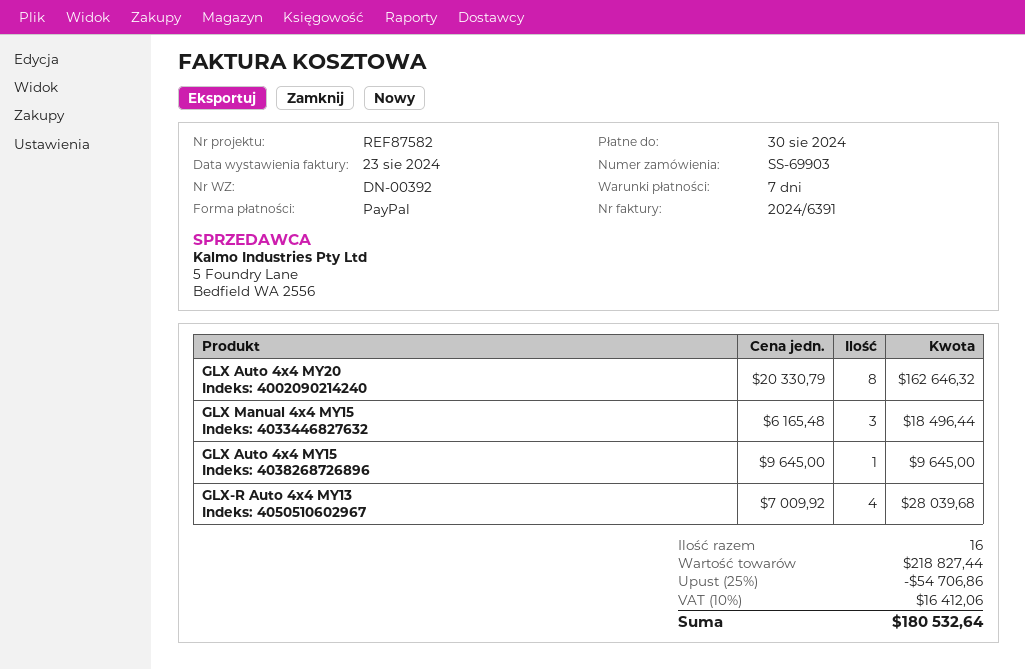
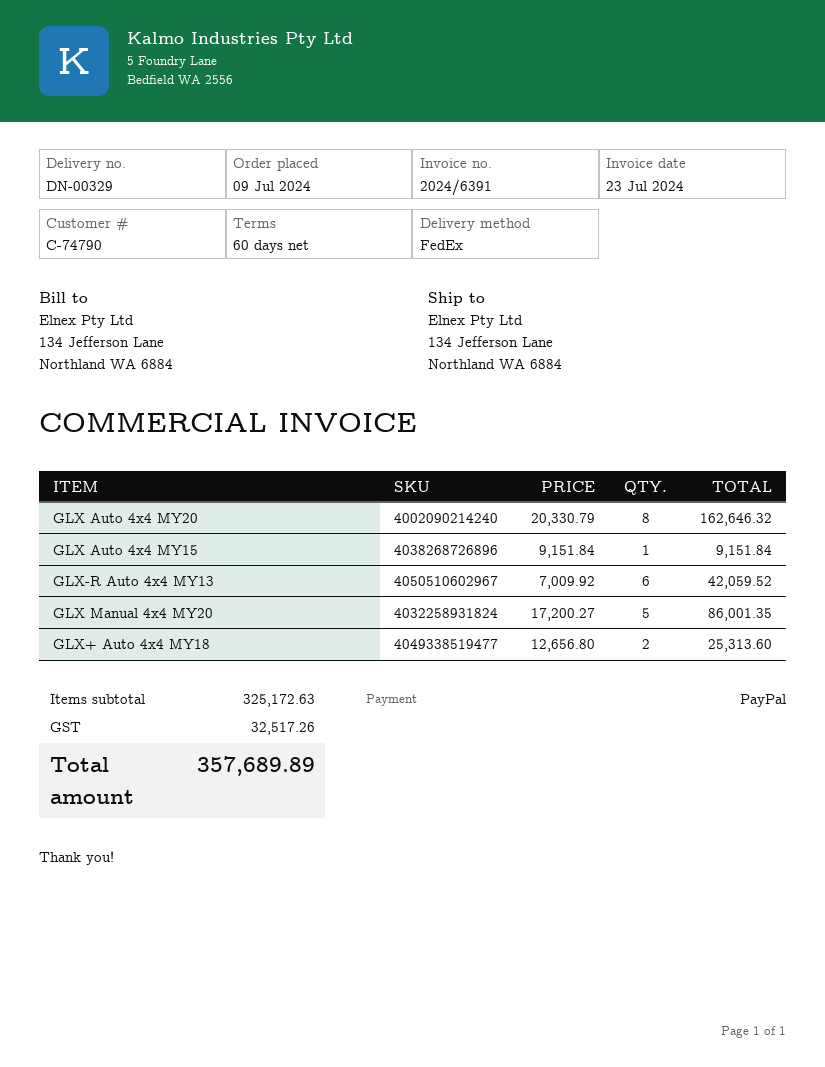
delivery note number: DN-00392 -> DN-00329
invoice date: 2024-08-23 -> 2024-07-23
payment terms: 7 days -> 60 days
GLX Manual 4x4 MY15: 3 x 6165.48 = 18496.44 -> none
GLX Auto 4x4 MY15: 1 x 9645.00 = 9645.00 -> 1 x 9151.84 = 9151.84
GLX-R Auto 4x4 MY13: 4 x 7009.92 = 28039.68 -> 6 x 7009.92 = 42059.52
GLX Manual 4x4 MY20: none -> 5 x 17200.27 = 86001.35
GLX+ Auto 4x4 MY18: none -> 2 x 12656.80 = 25313.60
subtotal: 218827.44 -> 325172.63
discount: 25% = 54706.86 -> none
tax: 16412.06 -> 32517.26
total: 180532.64 -> 357689.89

